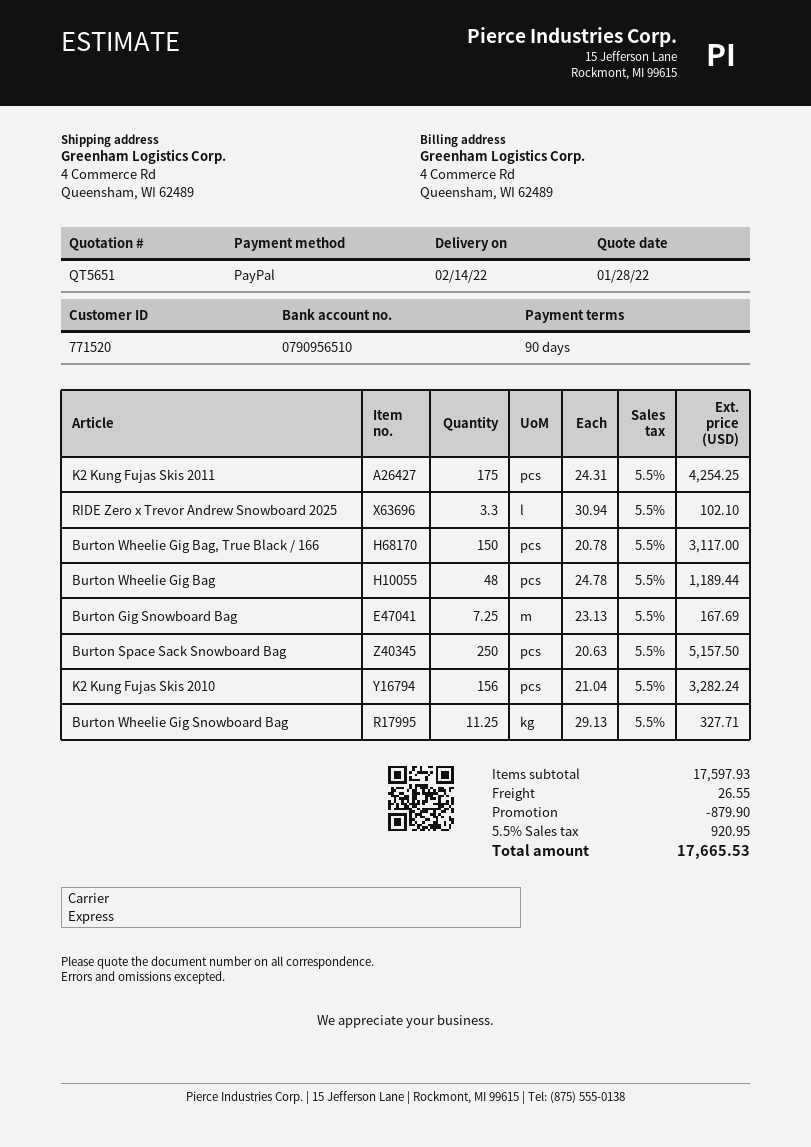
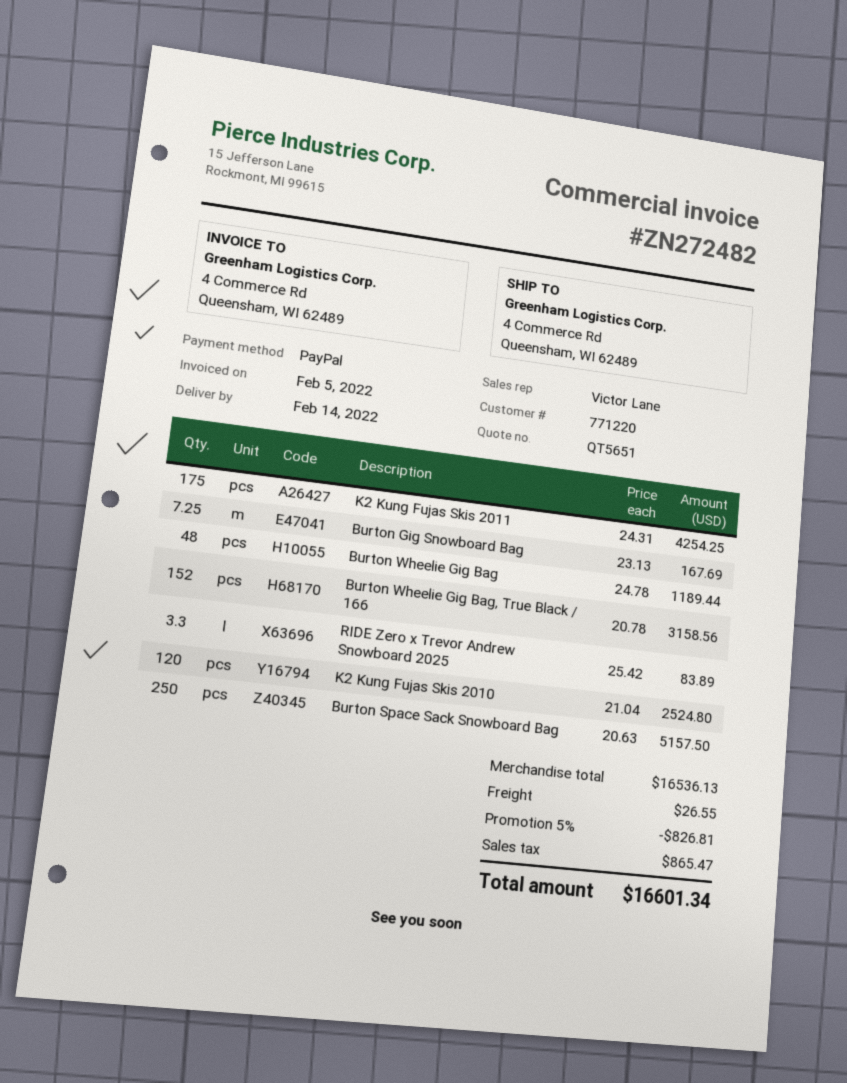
customer number: 771520 -> 771220
RIDE Zero x Trevor Andrew Snowboard 2025: 3.3 x 30.94 = 102.10 -> 3.3 x 25.42 = 83.89
Burton Wheelie Gig Bag, True Black / 166: 150 x 20.78 = 3117.00 -> 152 x 20.78 = 3158.56
K2 Kung Fujas Skis 2010: 156 x 21.04 = 3282.24 -> 120 x 21.04 = 2524.80
Burton Wheelie Gig Snowboard Bag: 11.25 x 29.13 = 327.71 -> none
subtotal: 17597.93 -> 16536.13
discount: 879.90 -> 826.81
tax: 920.95 -> 865.47
total: 17665.53 -> 16601.34

